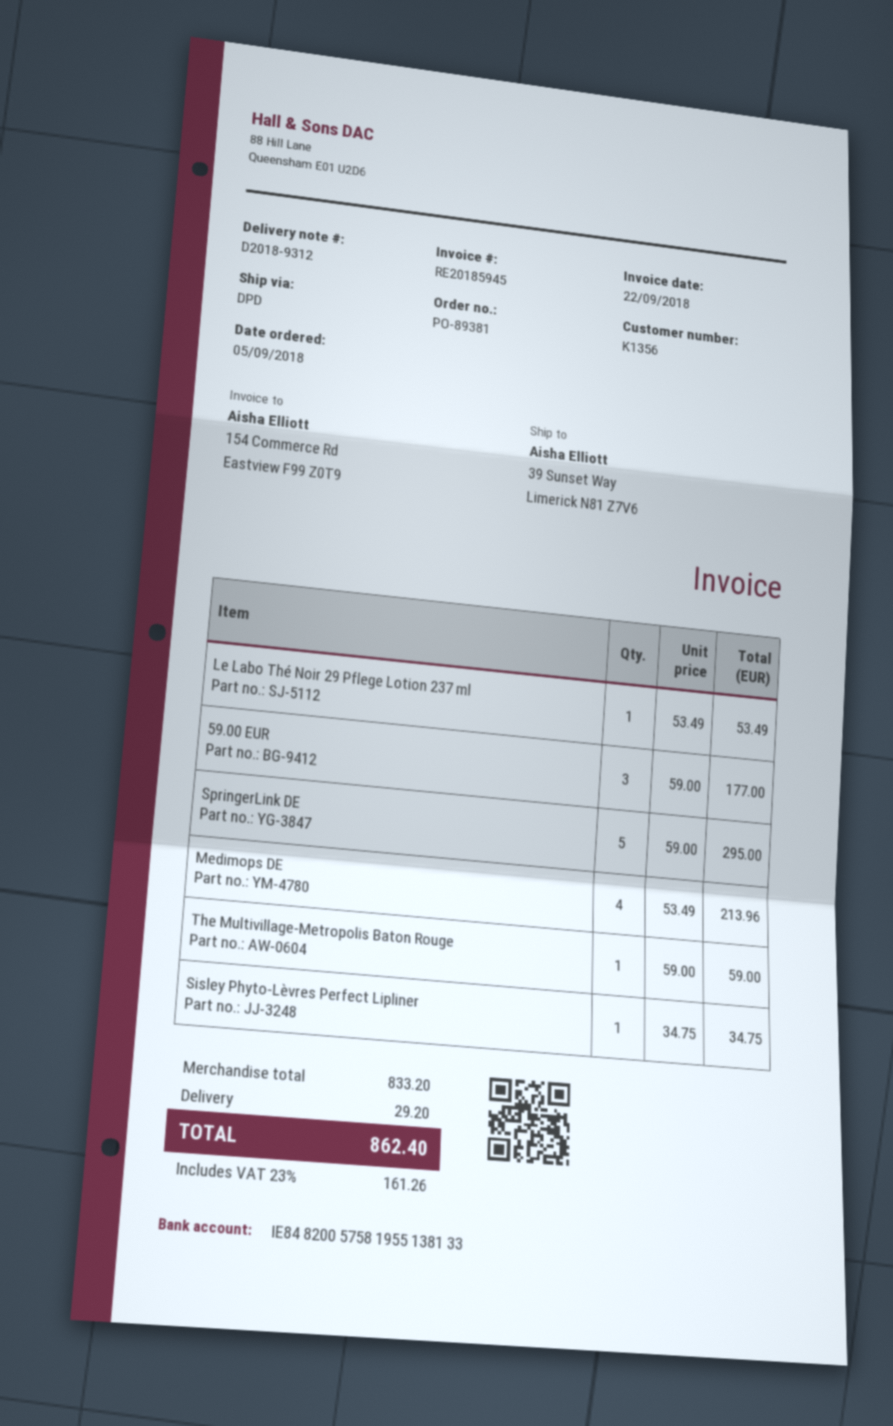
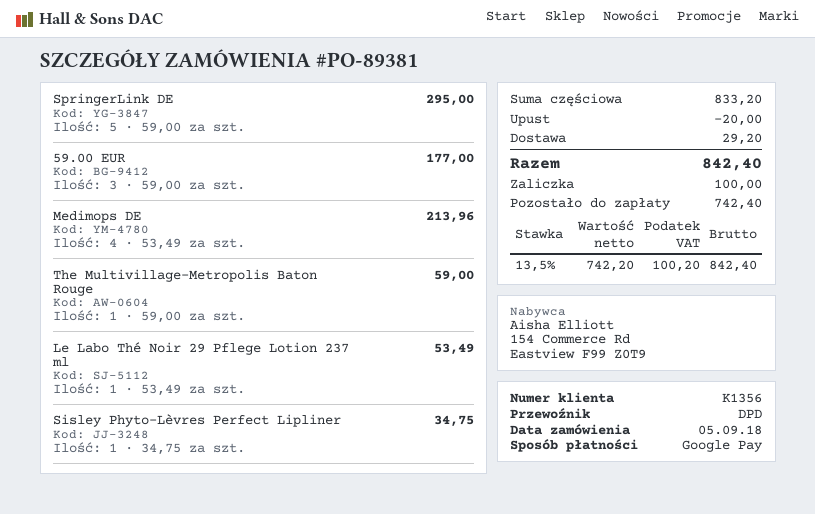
discount: none -> 20.00
tax: 23% = 161.26 -> 13.5% = 100.20
total: 862.40 -> 842.40

